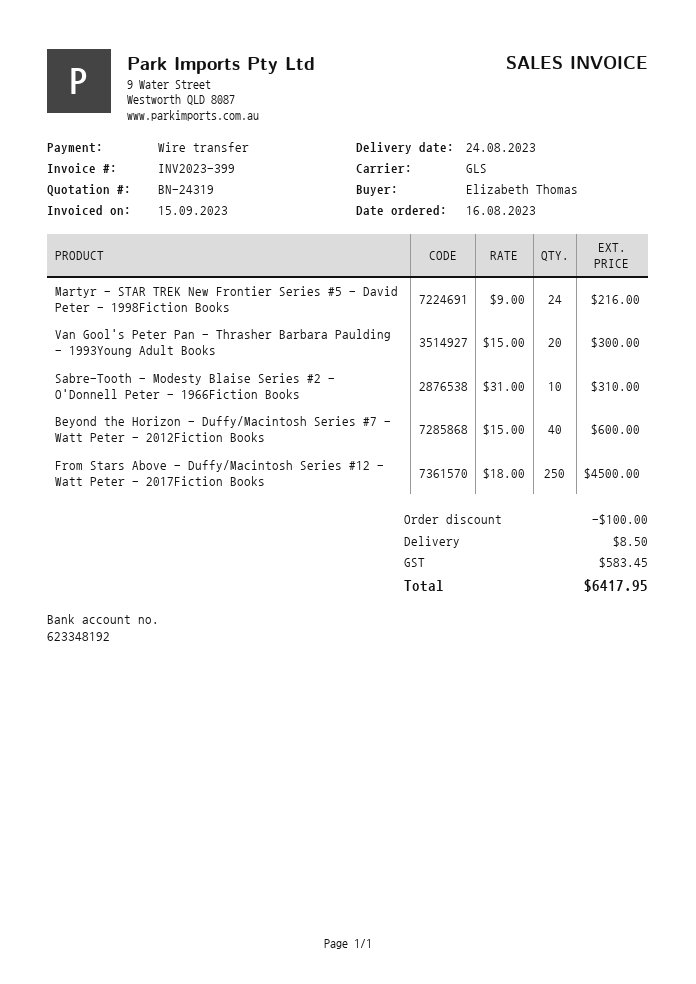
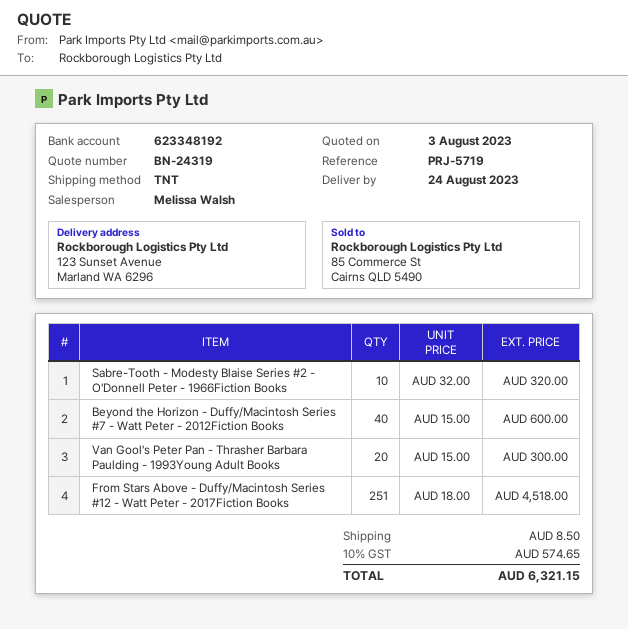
shipping method: GLS -> TNT
Martyr - STAR TREK New Frontier Series #5 - David Peter - 1998Fiction Books: 24 x 9.00 = 216.00 -> none
Sabre-Tooth - Modesty Blaise Series #2 - O'Donnell Peter - 1966Fiction Books: 10 x 31.00 = 310.00 -> 10 x 32.00 = 320.00
From Stars Above - Duffy/Macintosh Series #12 - Watt Peter - 2017Fiction Books: 250 x 18.00 = 4500.00 -> 251 x 18.00 = 4518.00
discount: 100.00 -> none
tax: 583.45 -> 574.65
total: 6417.95 -> 6321.15

